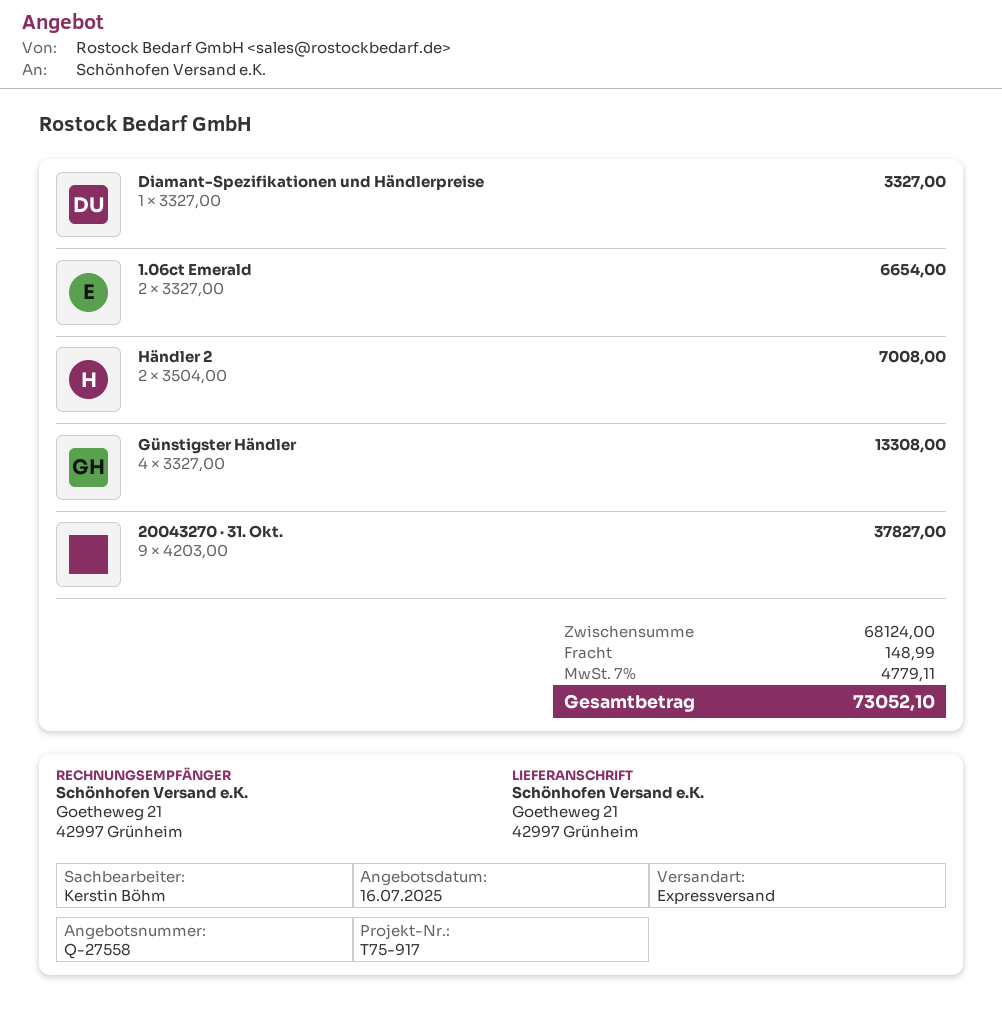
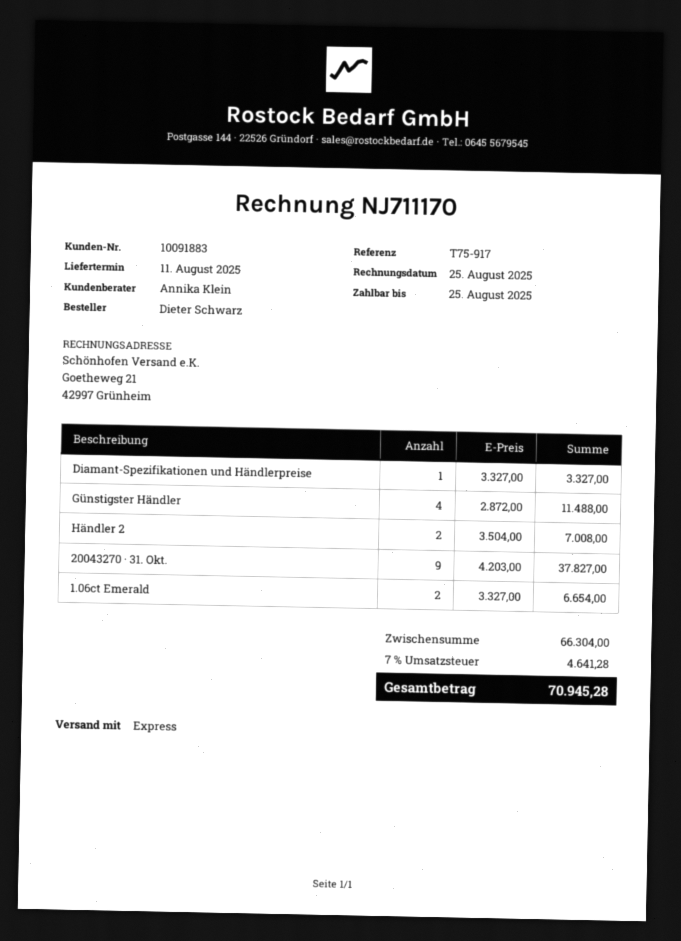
sales rep: Kerstin Böhm -> Annika Klein
Günstigster Händler: 4 x 3327.00 = 13308.00 -> 4 x 2872.00 = 11488.00
subtotal: 68124.00 -> 66304.00
shipping: 148.99 -> none
tax: 7% = 4779.11 -> 7% = 4641.28
total: 73052.10 -> 70945.28

